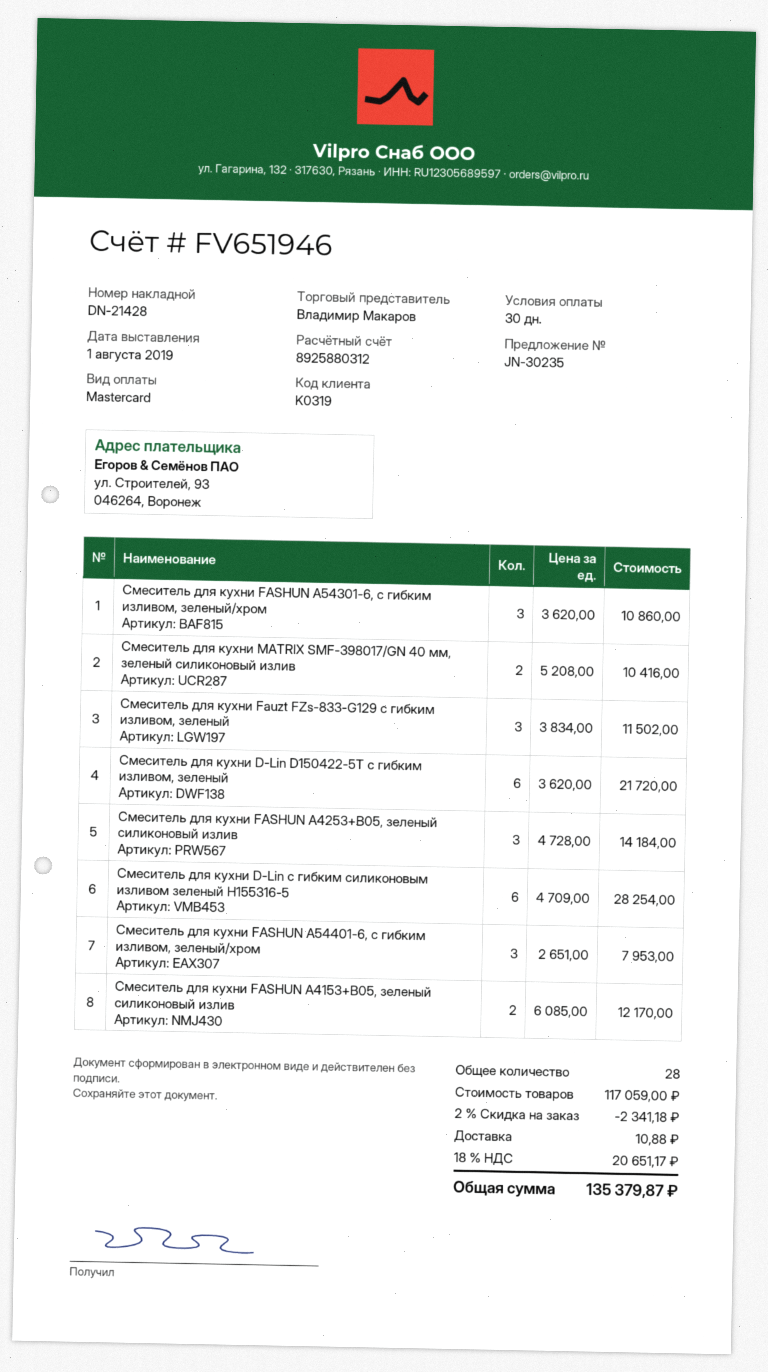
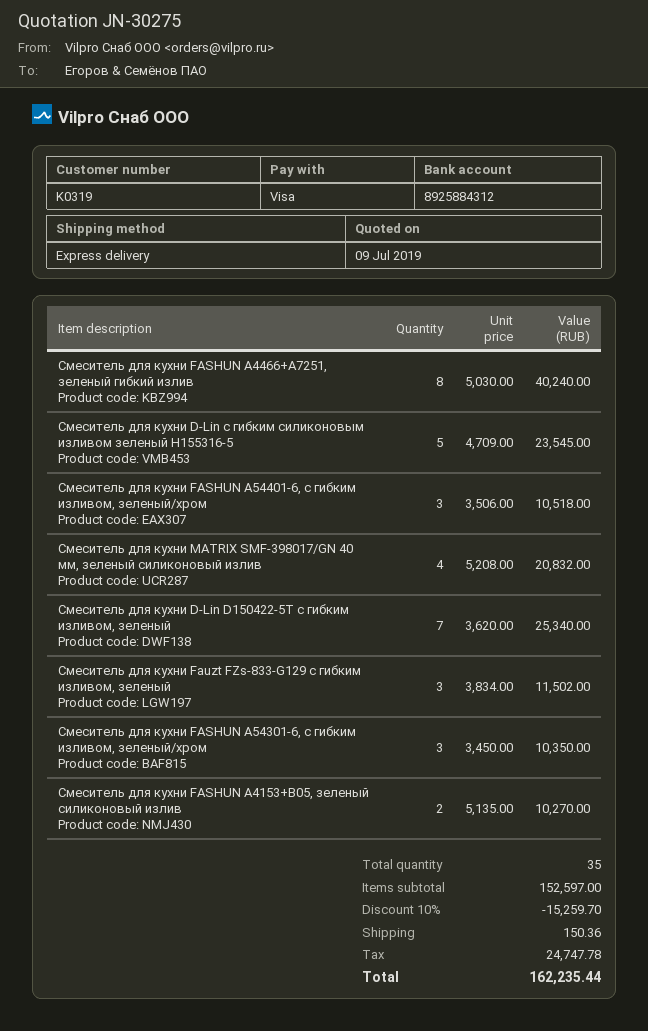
quote number: JN-30235 -> JN-30275
payment method: Mastercard -> Visa
bank account: 8925880312 -> 8925884312
Смеситель для кухни FASHUN A54301-6, с гибким изливом, зеленый/хром: 3 x 3620.00 = 10860.00 -> 3 x 3450.00 = 10350.00
Смеситель для кухни MATRIX SMF-398017/GN 40 мм, зеленый силиконовый излив: 2 x 5208.00 = 10416.00 -> 4 x 5208.00 = 20832.00
Смеситель для кухни D-Lin D150422-5T с гибким изливом, зеленый: 6 x 3620.00 = 21720.00 -> 7 x 3620.00 = 25340.00
Смеситель для кухни FASHUN A4253+B05, зеленый силиконовый излив: 3 x 4728.00 = 14184.00 -> none
Смеситель для кухни D-Lin с гибким силиконовым изливом зеленый H155316-5: 6 x 4709.00 = 28254.00 -> 5 x 4709.00 = 23545.00
Смеситель для кухни FASHUN A54401-6, с гибким изливом, зеленый/хром: 3 x 2651.00 = 7953.00 -> 3 x 3506.00 = 10518.00
Смеситель для кухни FASHUN A4153+B05, зеленый силиконовый излив: 2 x 6085.00 = 12170.00 -> 2 x 5135.00 = 10270.00
Смеситель для кухни FASHUN A4466+A7251, зеленый гибкий излив: none -> 8 x 5030.00 = 40240.00
total quantity: 28 -> 35
subtotal: 117059.00 -> 152597.00
discount: 2% = 2341.18 -> 10% = 15259.70
shipping: 10.88 -> 150.36
tax: 20651.17 -> 24747.78
total: 135379.87 -> 162235.44

